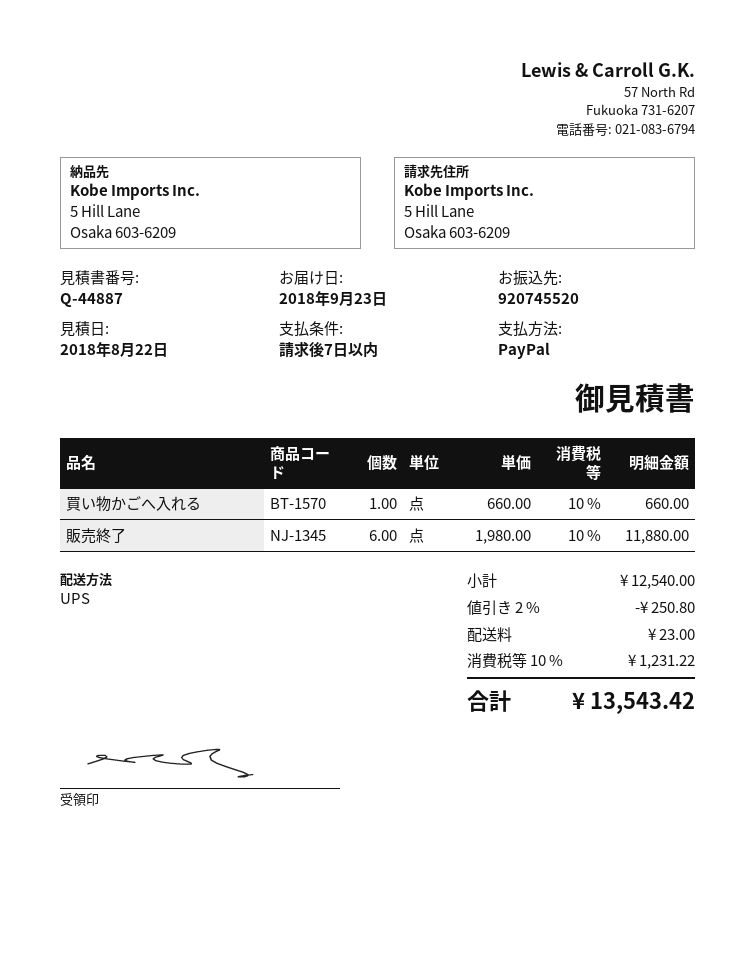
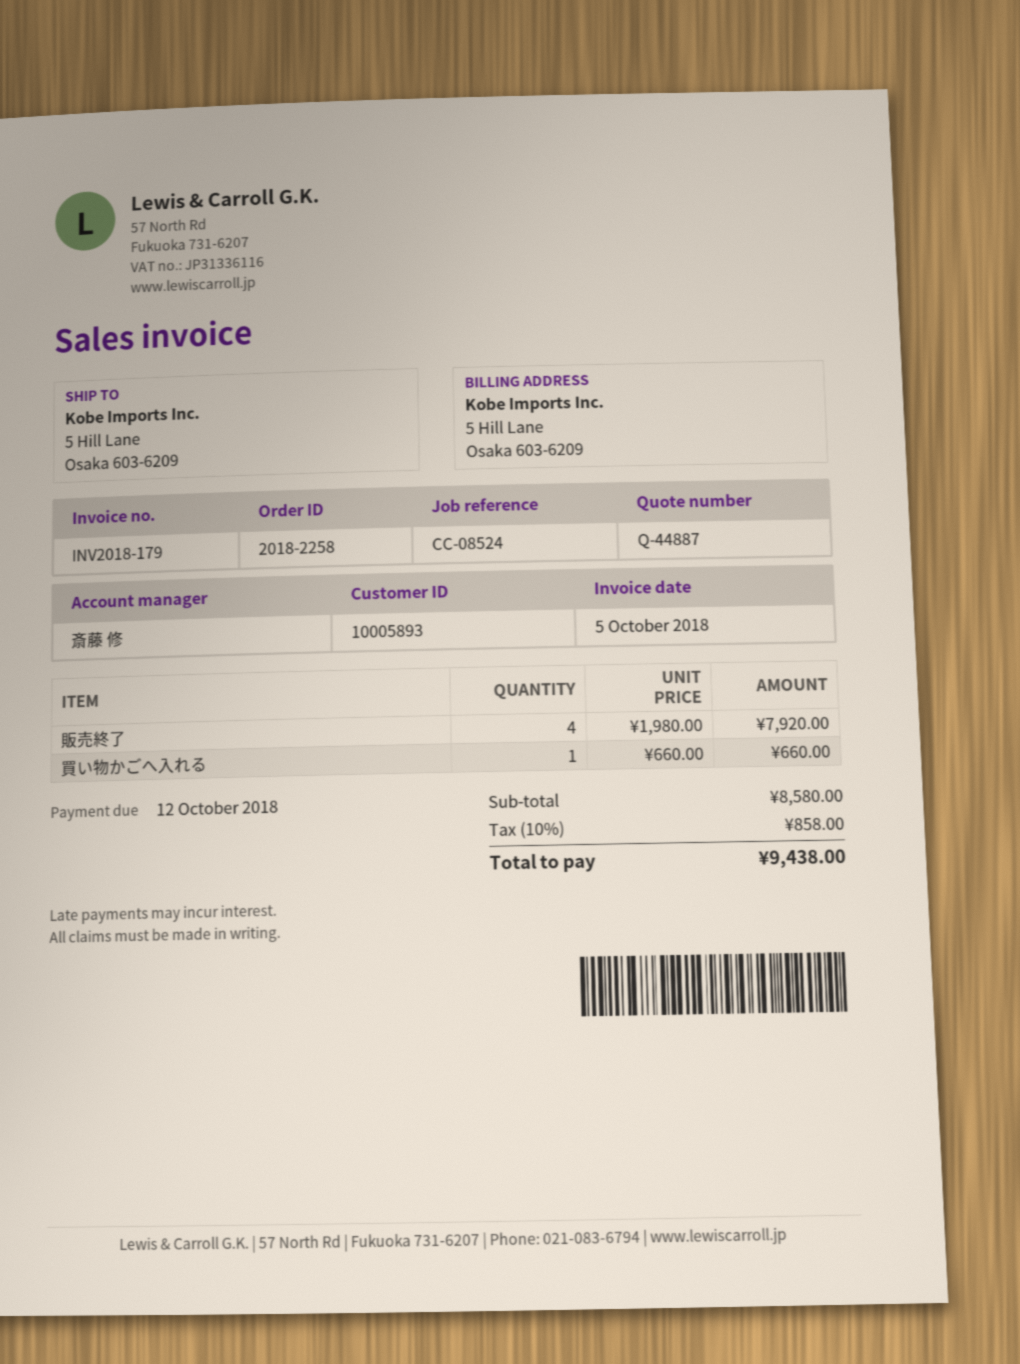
販売終了: 6 x 1980.00 = 11880.00 -> 4 x 1980.00 = 7920.00
subtotal: 12540.00 -> 8580.00
discount: 2% = 250.80 -> none
shipping: 23.00 -> none
tax: 10% = 1231.22 -> 10% = 858.00
total: 13543.42 -> 9438.00

